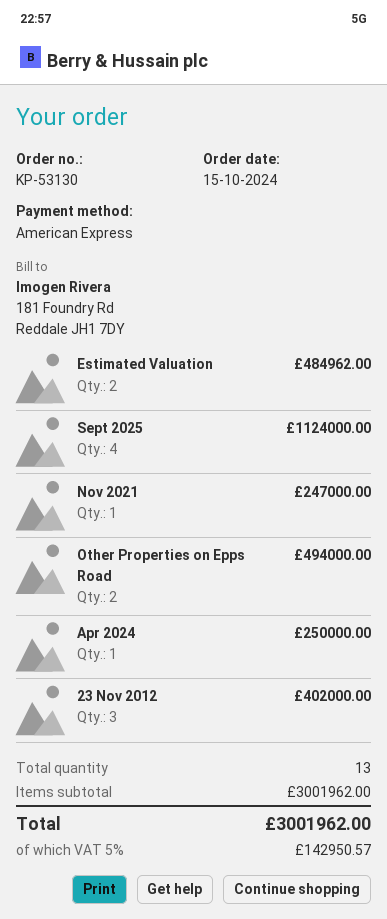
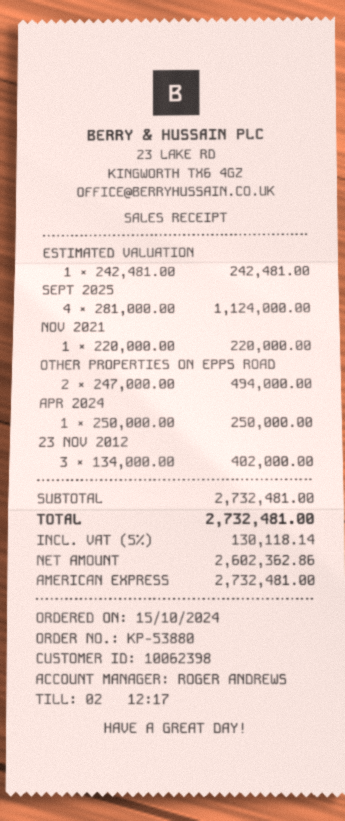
order number: KP-53130 -> KP-53880
Estimated Valuation: 2 for 484962.00 -> 1 for 242481.00
Nov 2021: 1 for 247000.00 -> 1 for 220000.00
subtotal: 3001962.00 -> 2732481.00
tax: 5% = 142950.57 -> 5% = 130118.14
total: 3001962.00 -> 2732481.00

